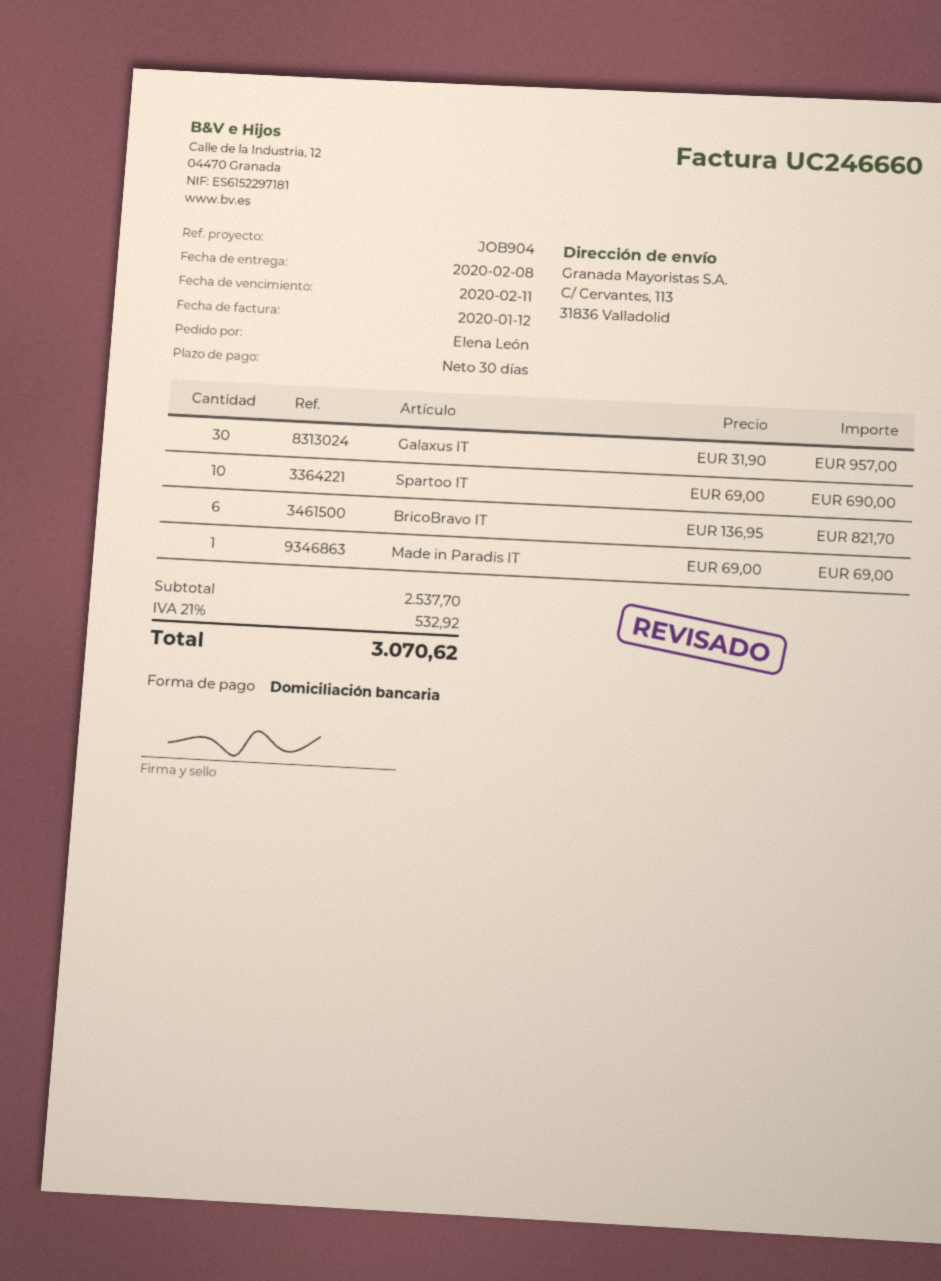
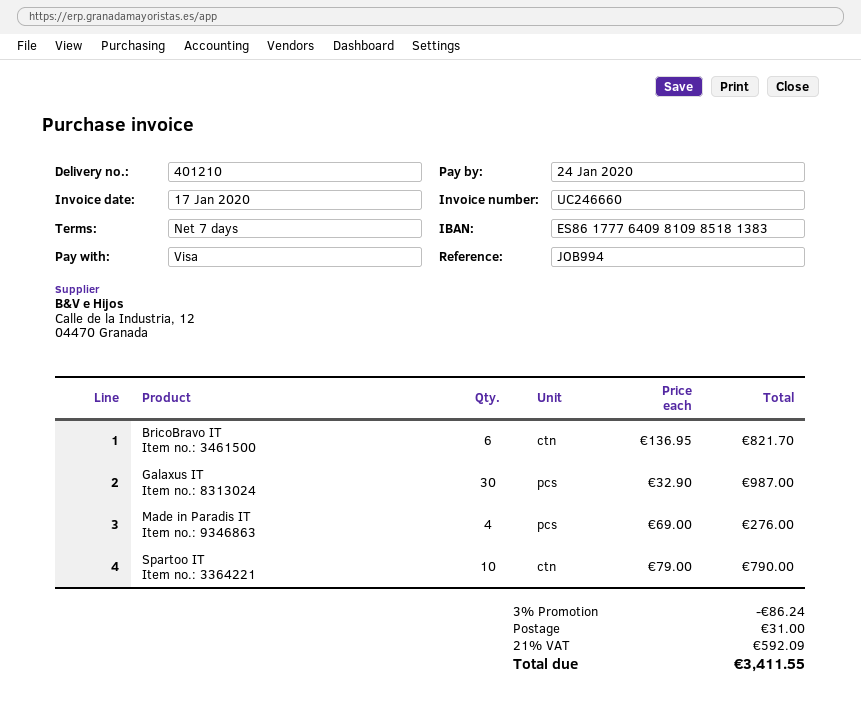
invoice date: 2020-01-12 -> 2020-01-17
payment terms: 30 days -> 7 days
due date: 2020-02-11 -> 2020-01-24
reference: JOB904 -> JOB994
payment method: direct debit -> Visa
Galaxus IT: 30 x 31.90 = 957.00 -> 30 x 32.90 = 987.00
Spartoo IT: 10 x 69.00 = 690.00 -> 10 x 79.00 = 790.00
Made in Paradis IT: 1 x 69.00 = 69.00 -> 4 x 69.00 = 276.00
discount: none -> 3% = 86.24
shipping: none -> 31.00
tax: 21% = 532.92 -> 21% = 592.09
total: 3070.62 -> 3411.55

